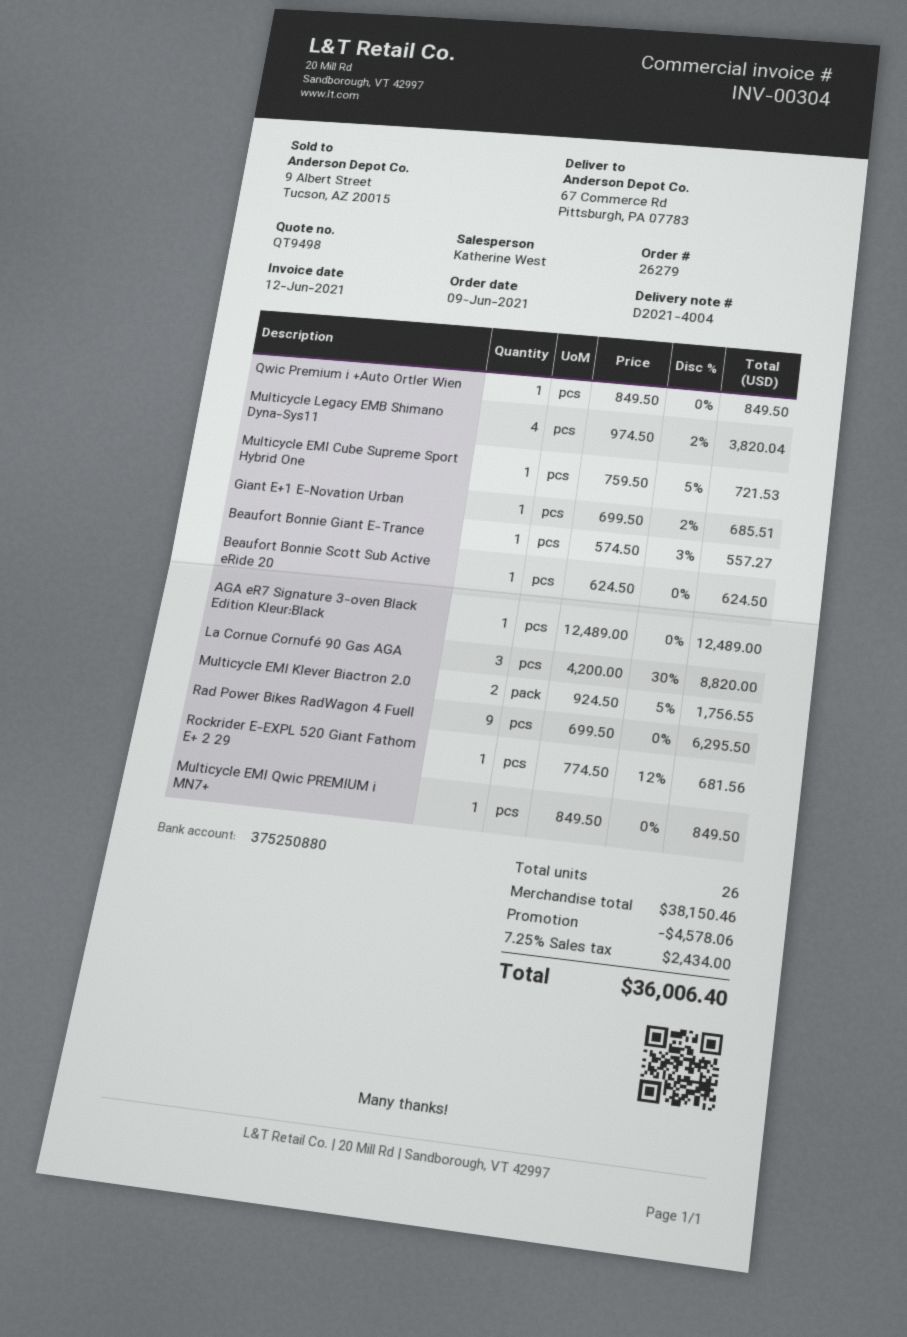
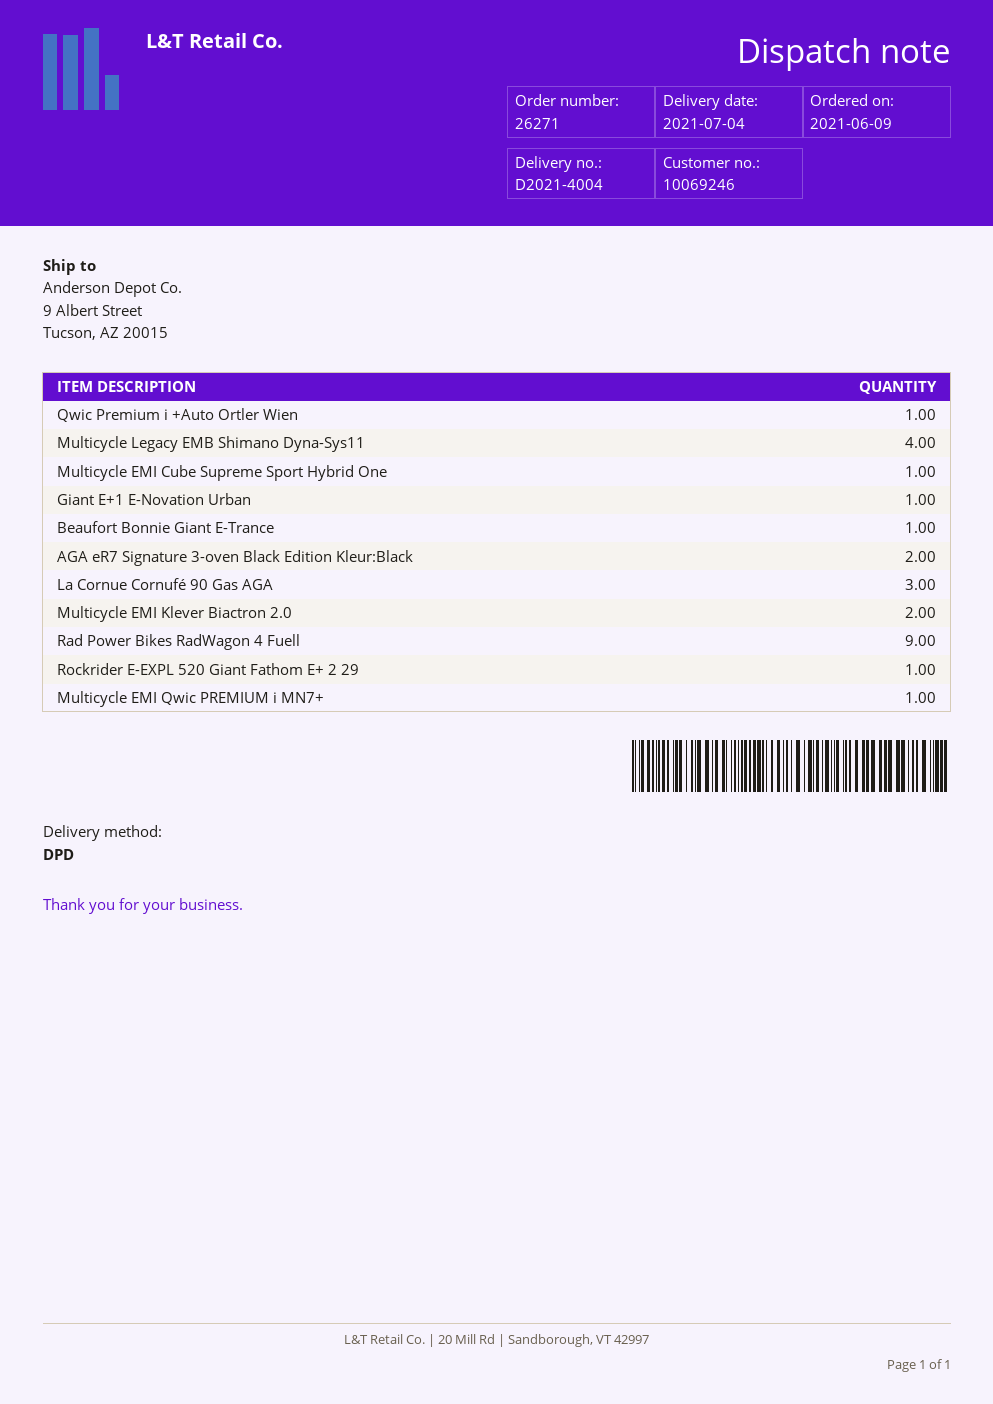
order number: 26279 -> 26271
ship to: 67 Commerce Rd, Pittsburgh, PA 07783 -> 9 Albert Street, Tucson, AZ 20015
Beaufort Bonnie Scott Sub Active eRide 20: 1 -> none
AGA eR7 Signature 3-oven Black Edition Kleur:Black: 1 -> 2

